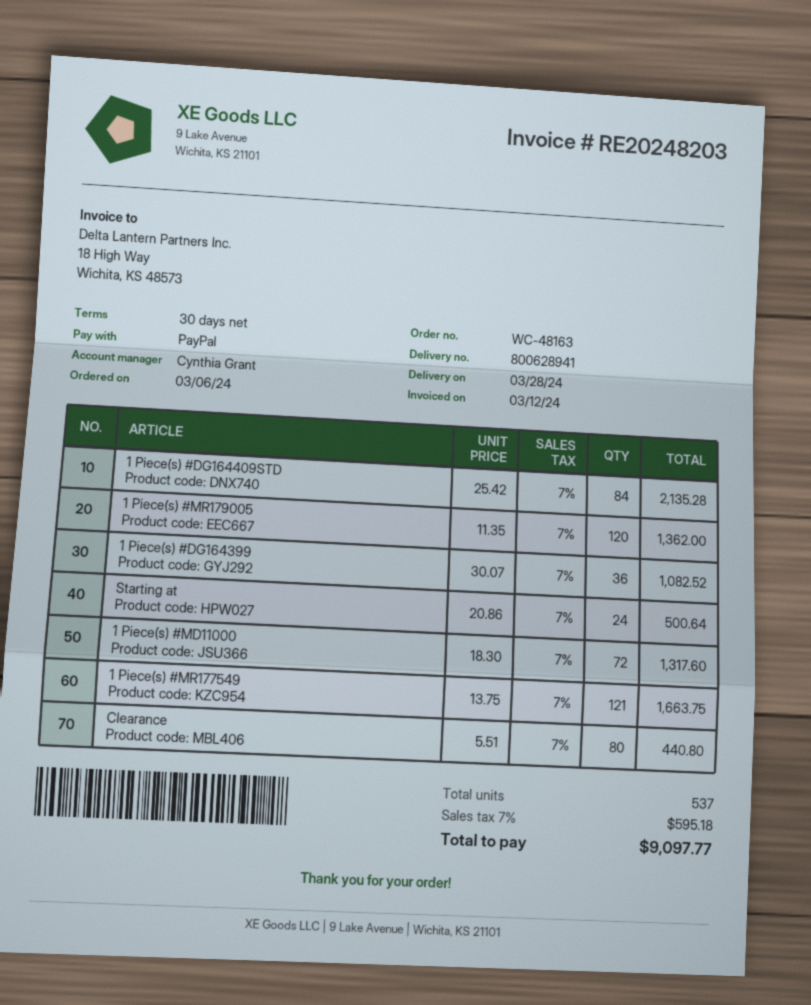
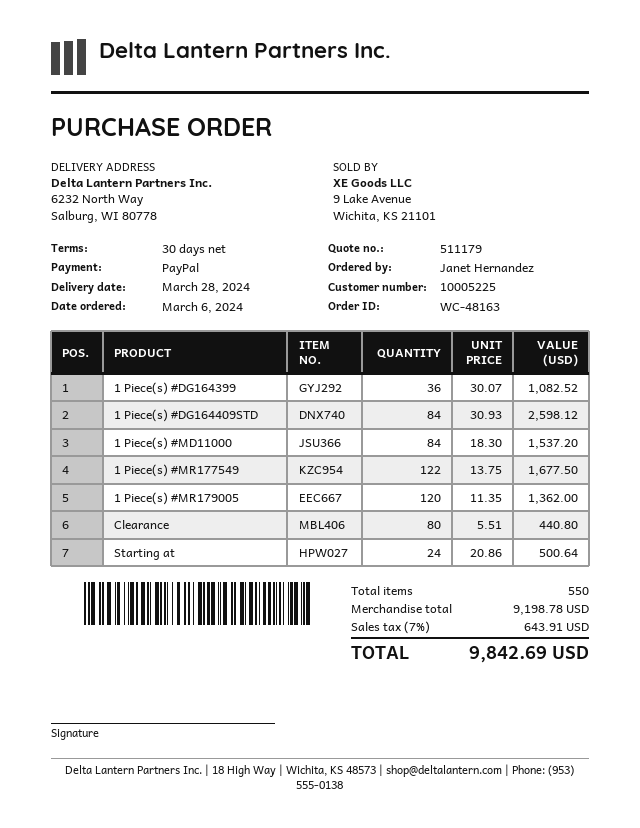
1 Piece(s) #DG164409STD: 84 x 25.42 = 2135.28 -> 84 x 30.93 = 2598.12
1 Piece(s) #MD11000: 72 x 18.30 = 1317.60 -> 84 x 18.30 = 1537.20
1 Piece(s) #MR177549: 121 x 13.75 = 1663.75 -> 122 x 13.75 = 1677.50
total quantity: 537 -> 550
tax: 7% = 595.18 -> 7% = 643.91
total: 9097.77 -> 9842.69

